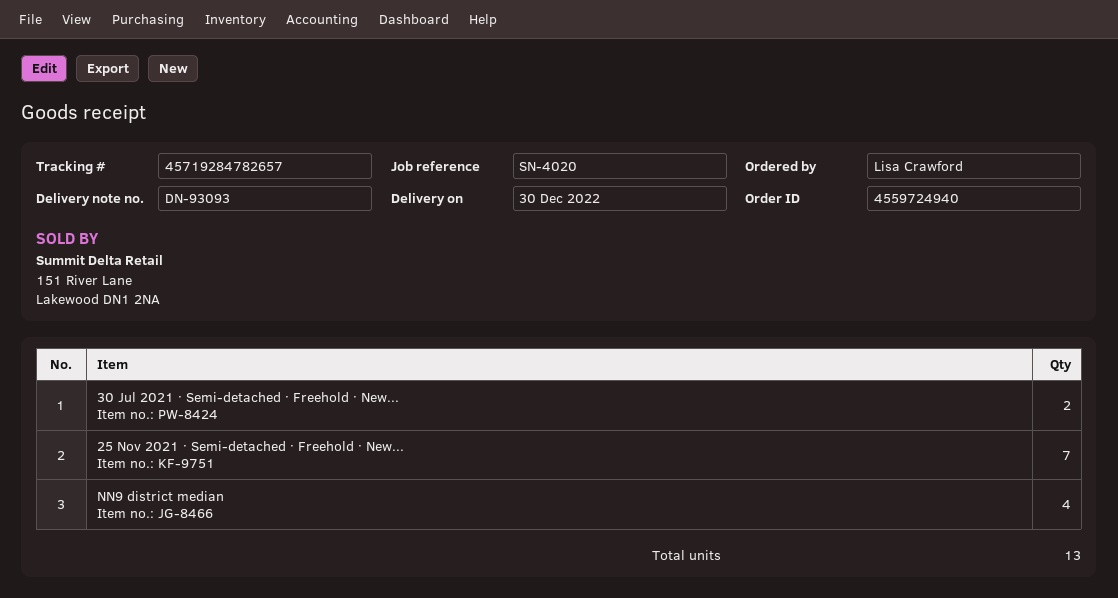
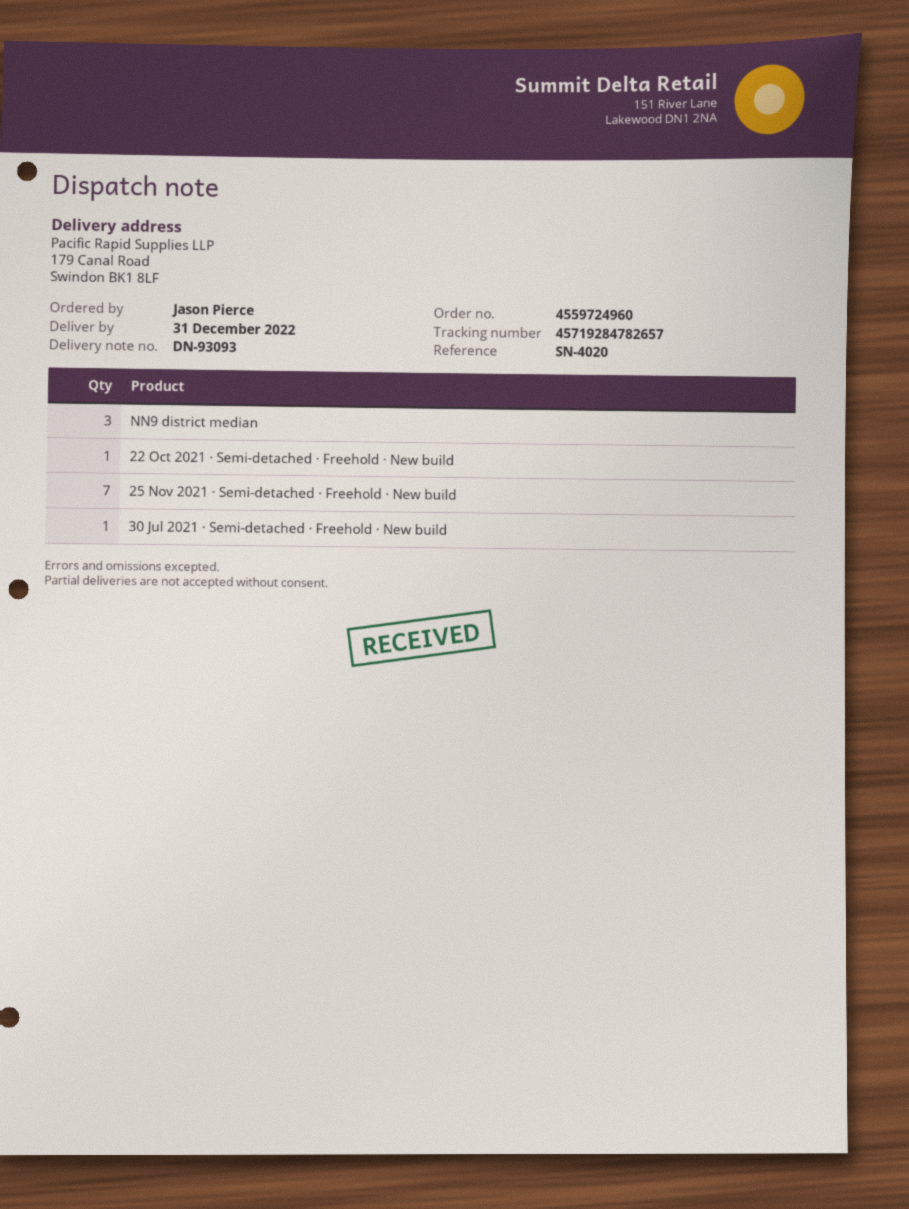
order number: 4559724940 -> 4559724960
delivery date: 2022-12-30 -> 2022-12-31
ordered by: Lisa Crawford -> Jason Pierce
30 Jul 2021 · Semi-detached · Freehold · New...: 2 -> 1
NN9 district median: 4 -> 3
22 Oct 2021 · Semi-detached · Freehold · New build: none -> 1

